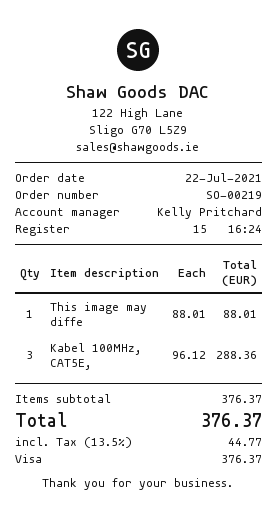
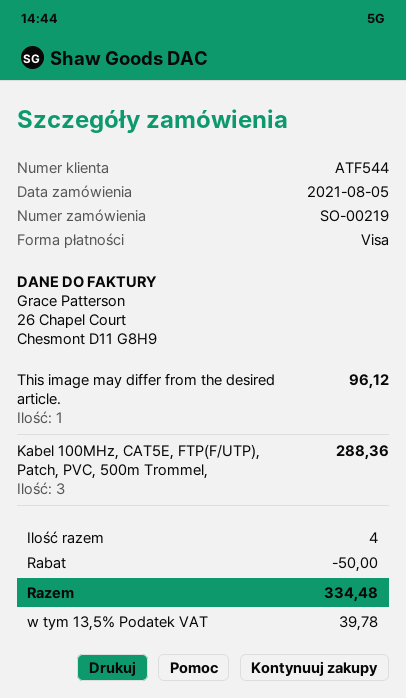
order date: 2021-07-22 -> 2021-08-05
This image may diffe: 1 for 88.01 -> 1 for 96.12
discount: none -> 50.00
tax: 13.5% = 44.77 -> 13.5% = 39.78
total: 376.37 -> 334.48

